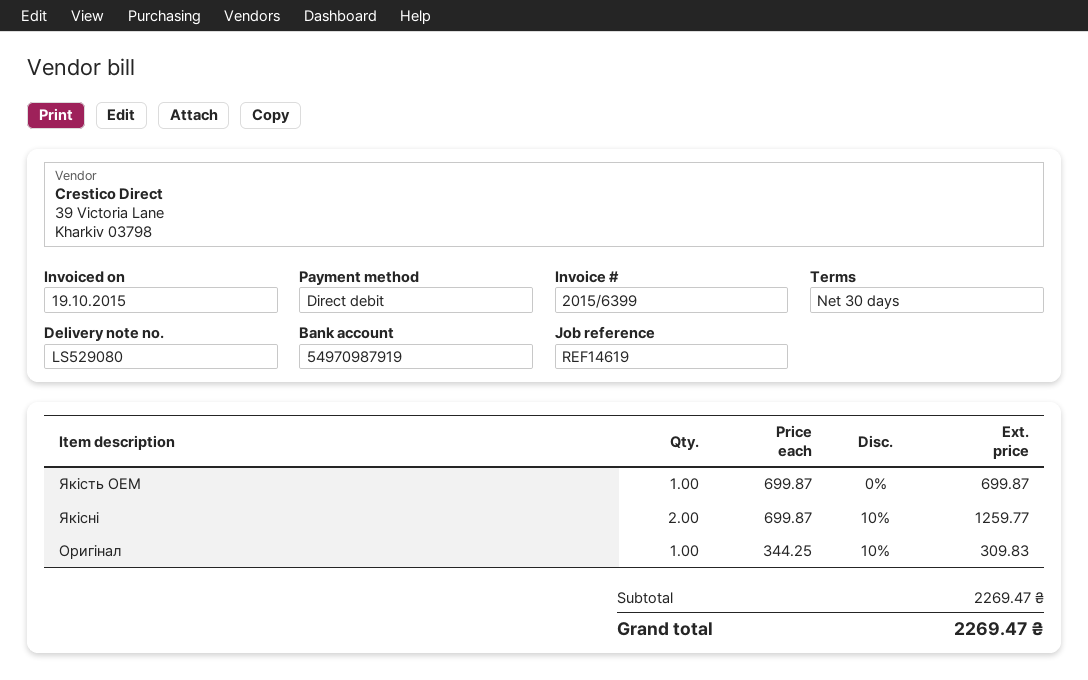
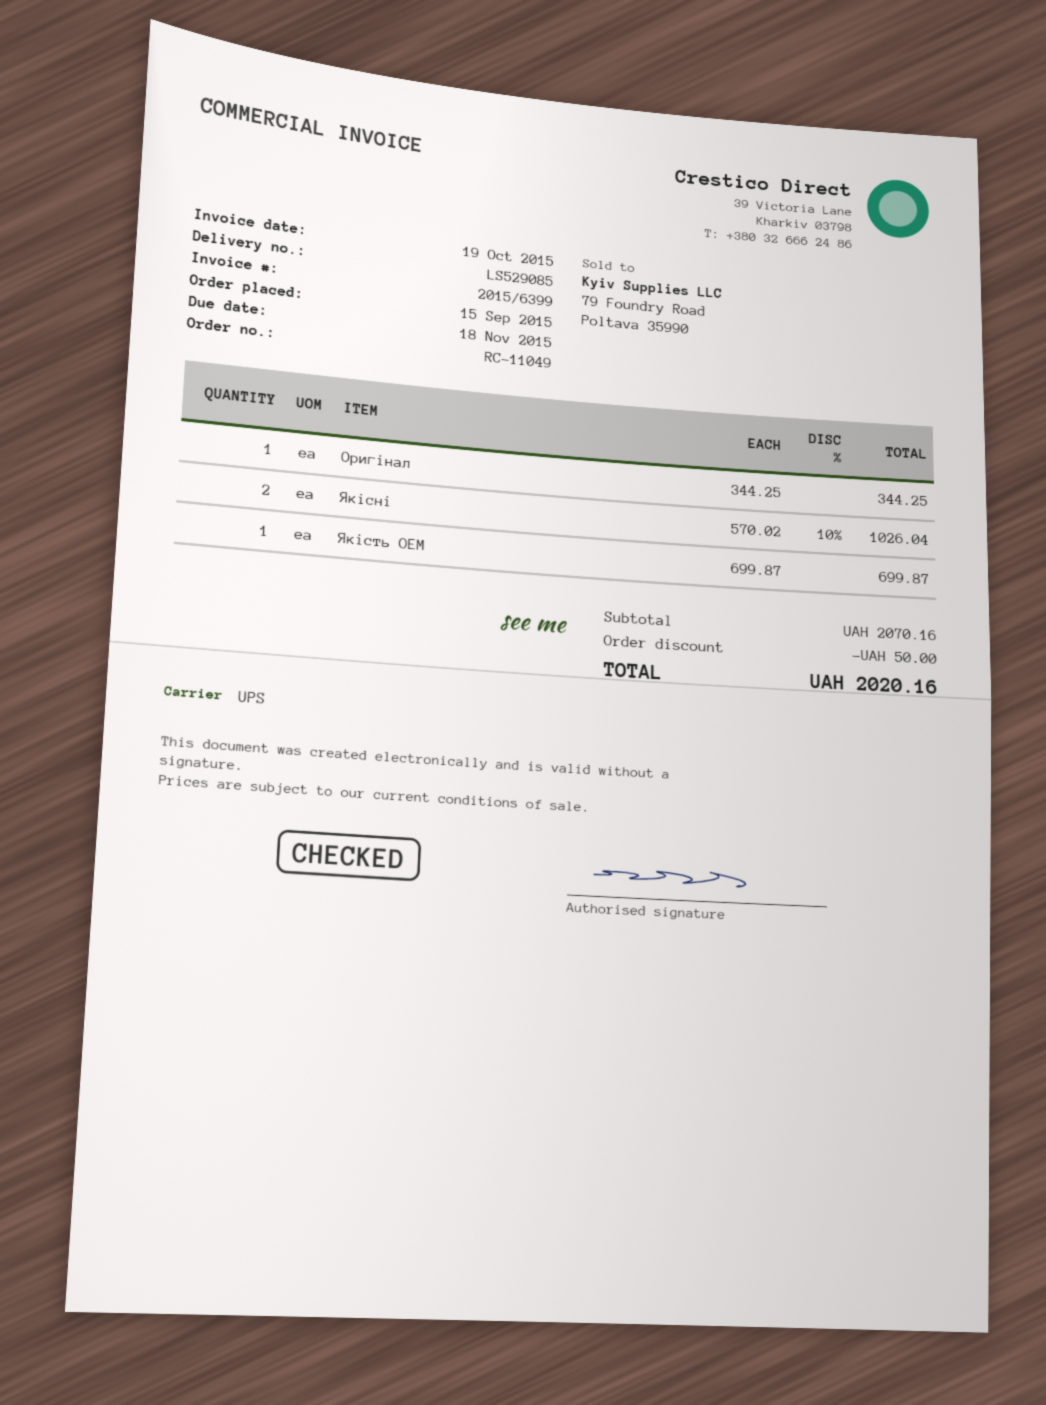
delivery note number: LS529080 -> LS529085
Якісні: 2 x 699.87 - 10% = 1259.77 -> 2 x 570.02 - 10% = 1026.04
Оригінал: 1 x 344.25 - 10% = 309.83 -> 1 x 344.25 = 344.25
subtotal: 2269.47 -> 2070.16
discount: none -> 50.00
total: 2269.47 -> 2020.16

